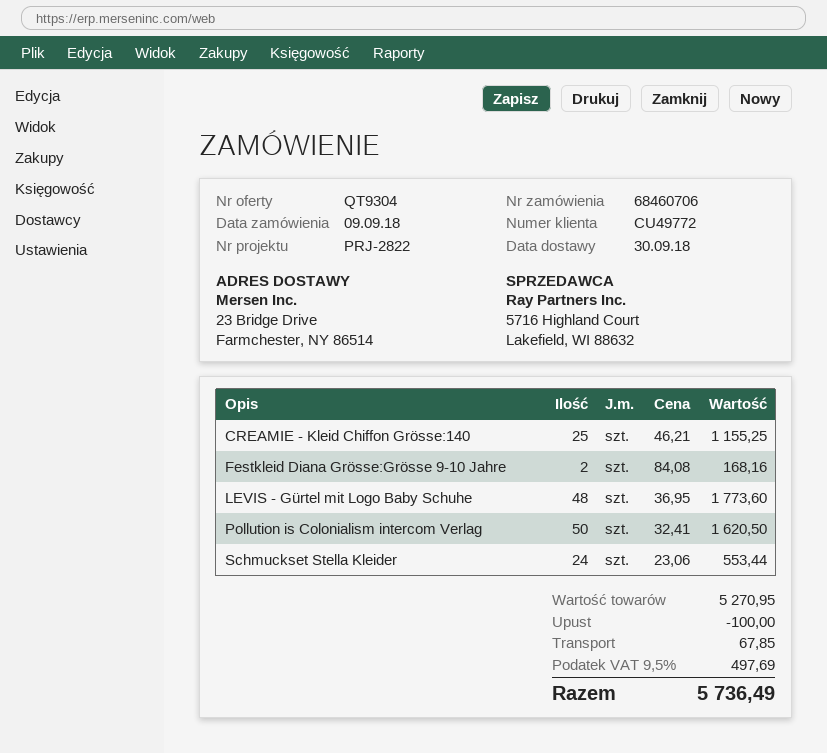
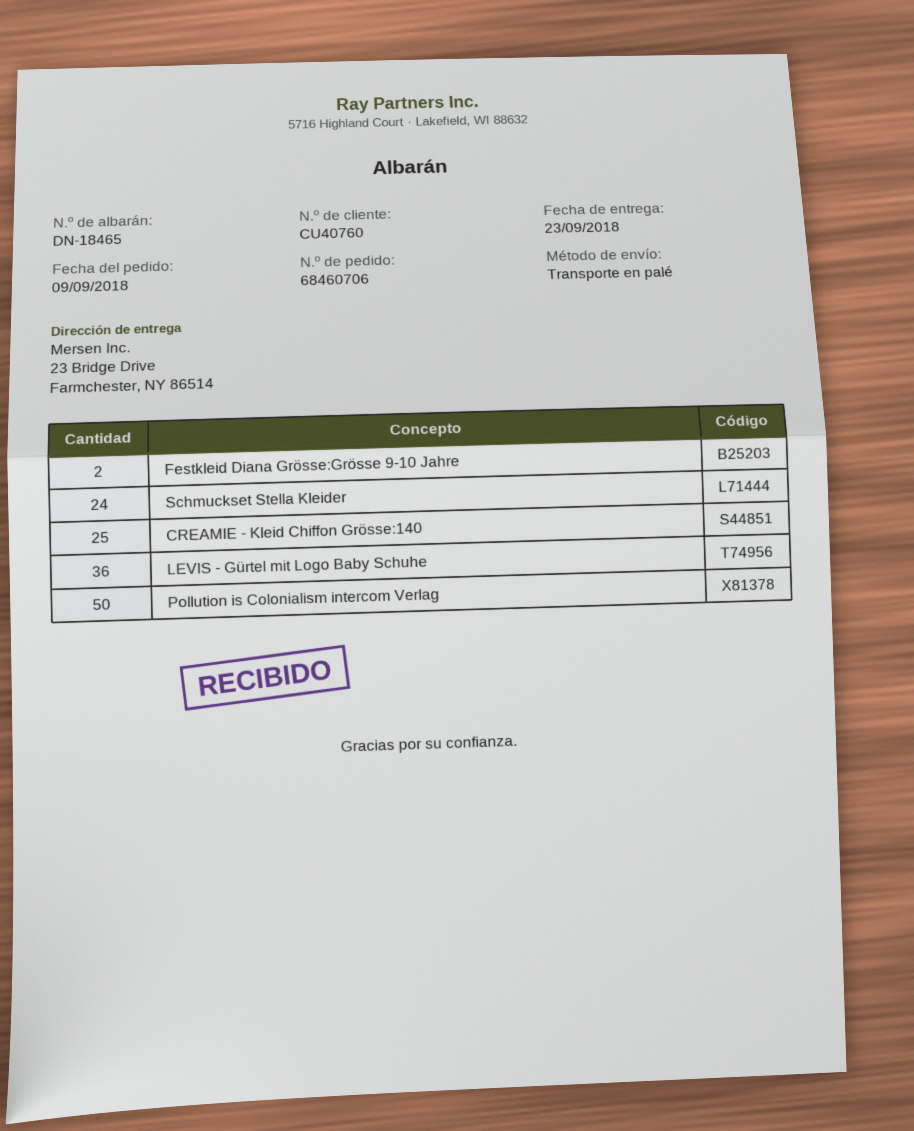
delivery date: 2018-09-30 -> 2018-09-23
customer number: CU49772 -> CU40760
LEVIS - Gürtel mit Logo Baby Schuhe: 48 -> 36

